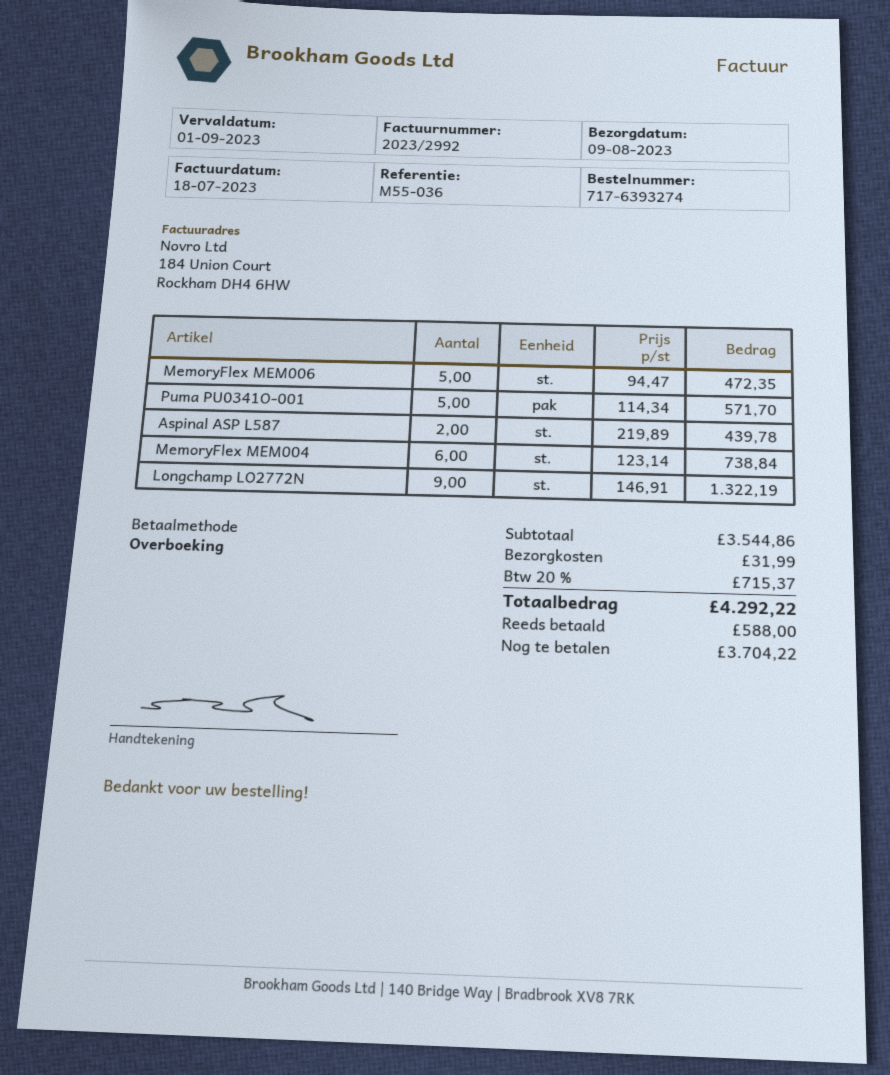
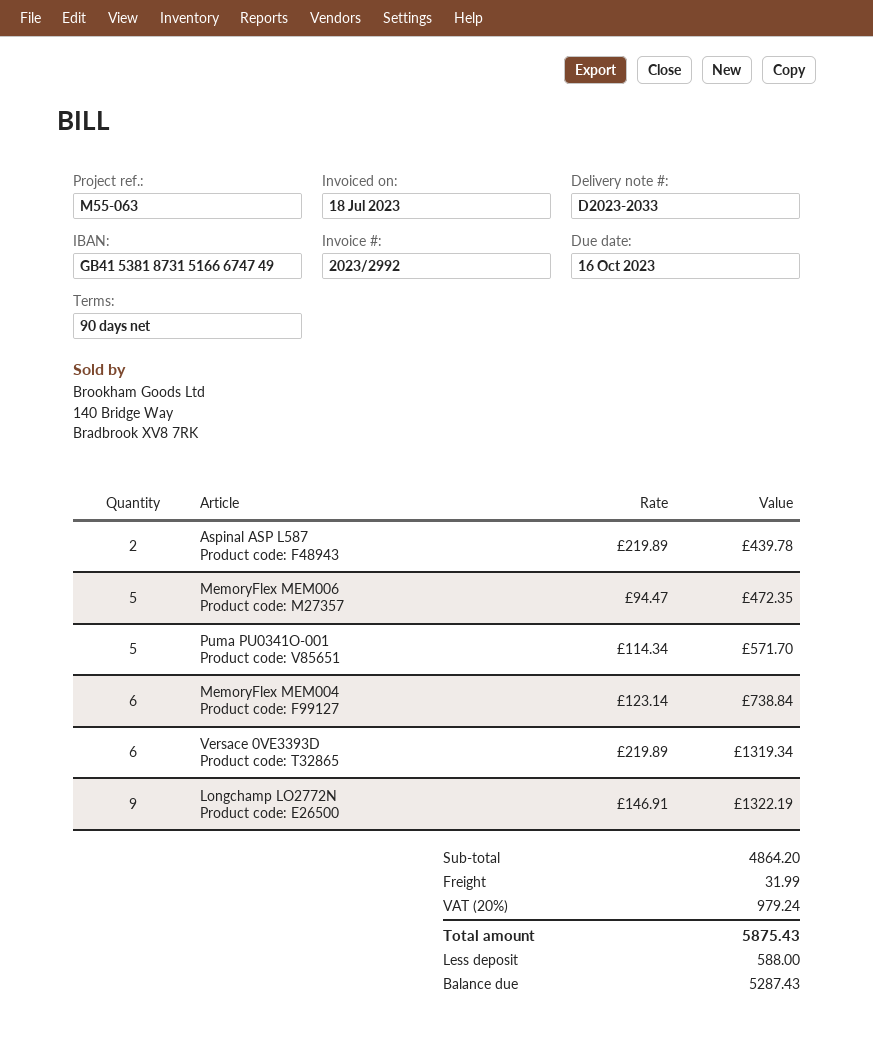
due date: 2023-09-01 -> 2023-10-16
reference: M55-036 -> M55-063
Versace 0VE3393D: none -> 6 x 219.89 = 1319.34
subtotal: 3544.86 -> 4864.20
tax: 20% = 715.37 -> 20% = 979.24
total: 4292.22 -> 5875.43
balance: 3704.22 -> 5287.43

